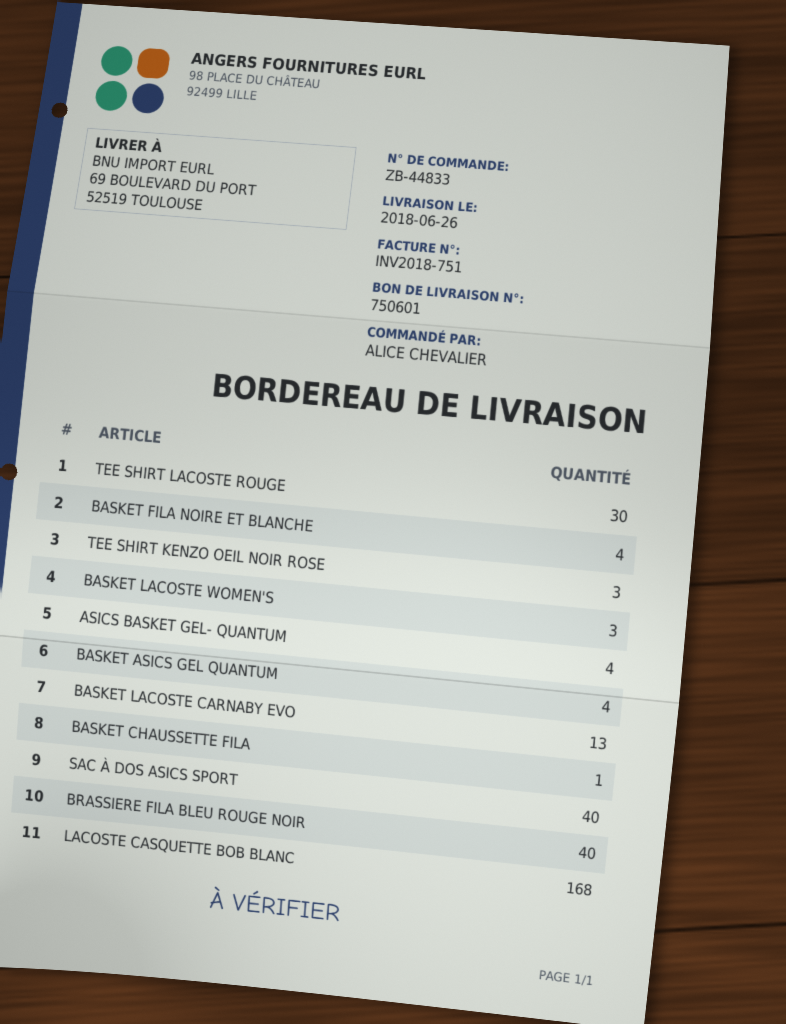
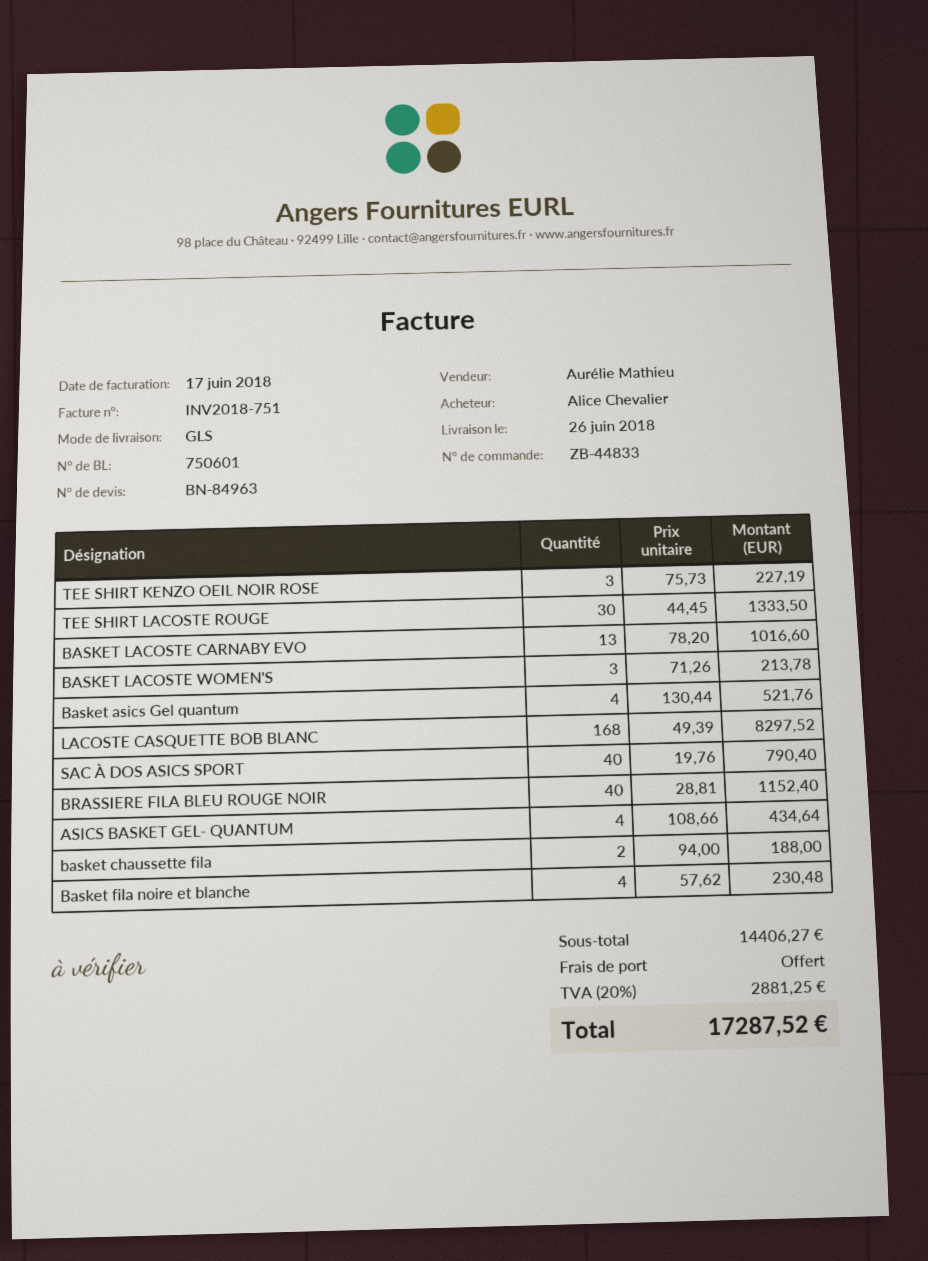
BASKET CHAUSSETTE FILA: 1 -> 2

